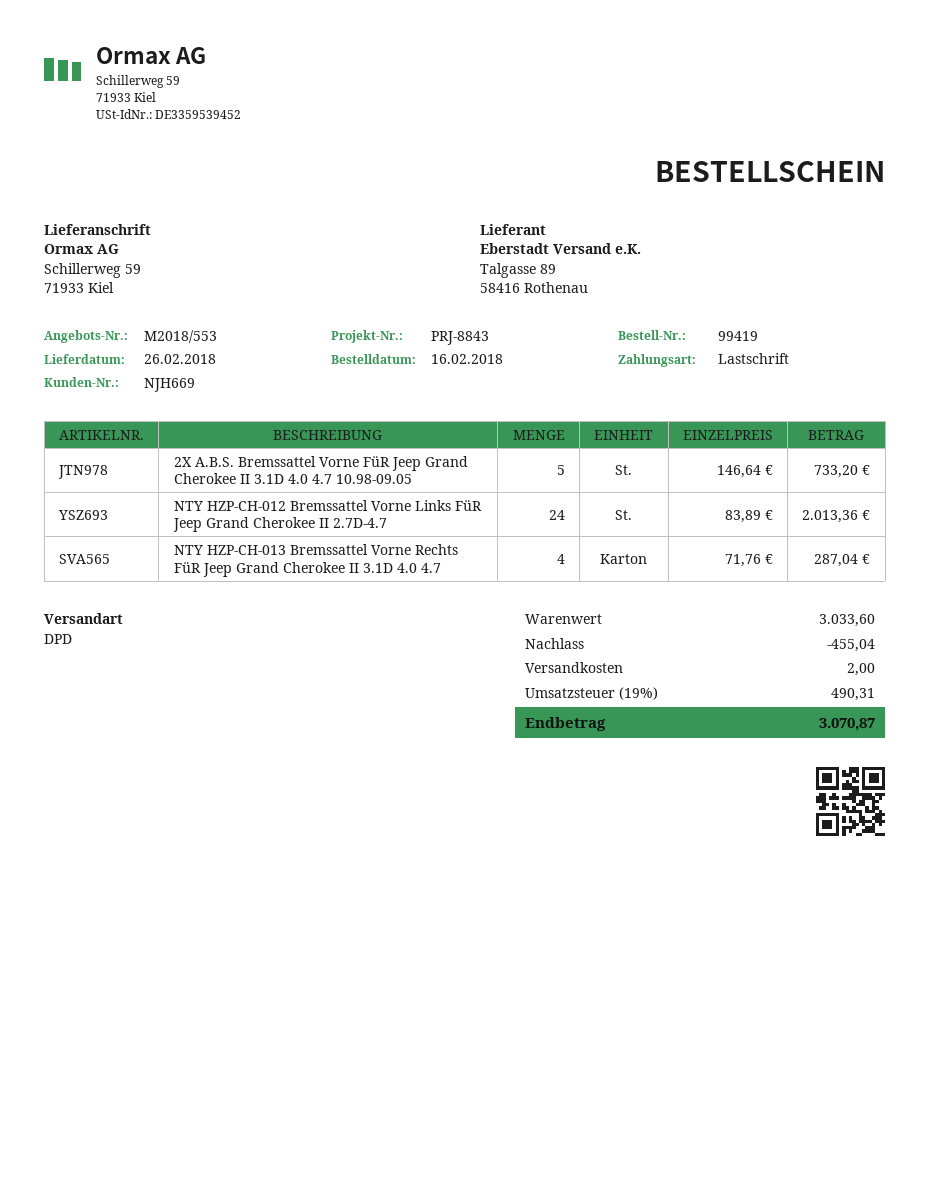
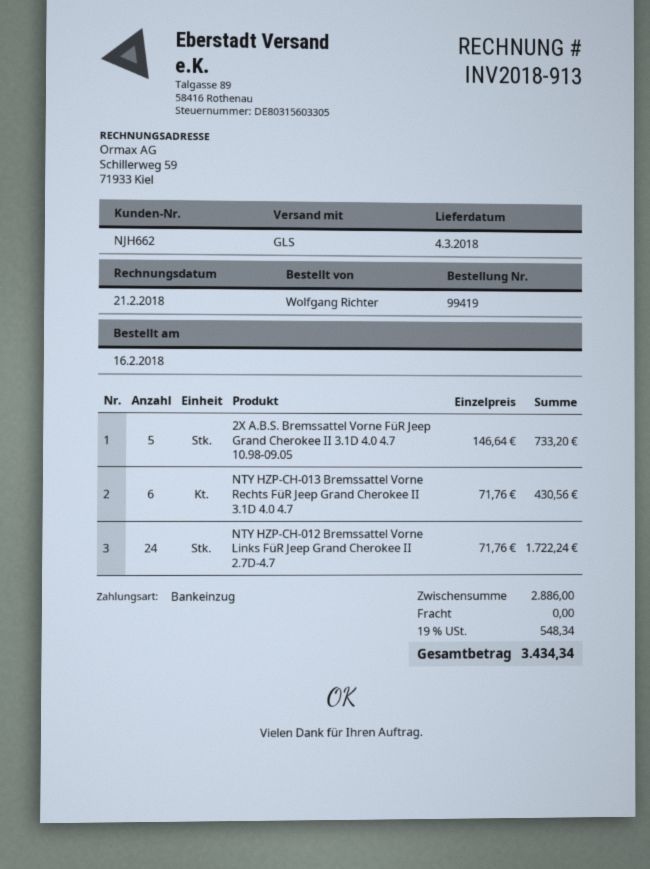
delivery date: 2018-02-26 -> 2018-03-04
customer number: NJH669 -> NJH662
shipping method: DPD -> GLS
NTY HZP-CH-012 Bremssattel Vorne Links FüR Jeep Grand Cherokee II 2.7D-4.7: 24 x 83.89 = 2013.36 -> 24 x 71.76 = 1722.24
NTY HZP-CH-013 Bremssattel Vorne Rechts FüR Jeep Grand Cherokee II 3.1D 4.0 4.7: 4 x 71.76 = 287.04 -> 6 x 71.76 = 430.56
subtotal: 3033.60 -> 2886.00
discount: 455.04 -> none
shipping: 2.00 -> 0.00
tax: 19% = 490.31 -> 19% = 548.34
total: 3070.87 -> 3434.34

